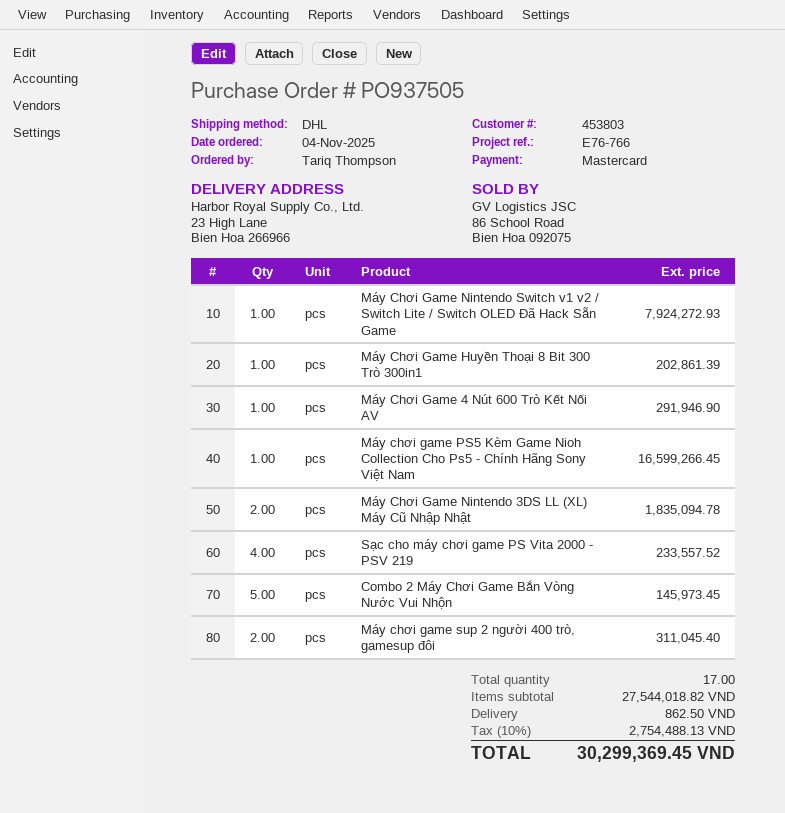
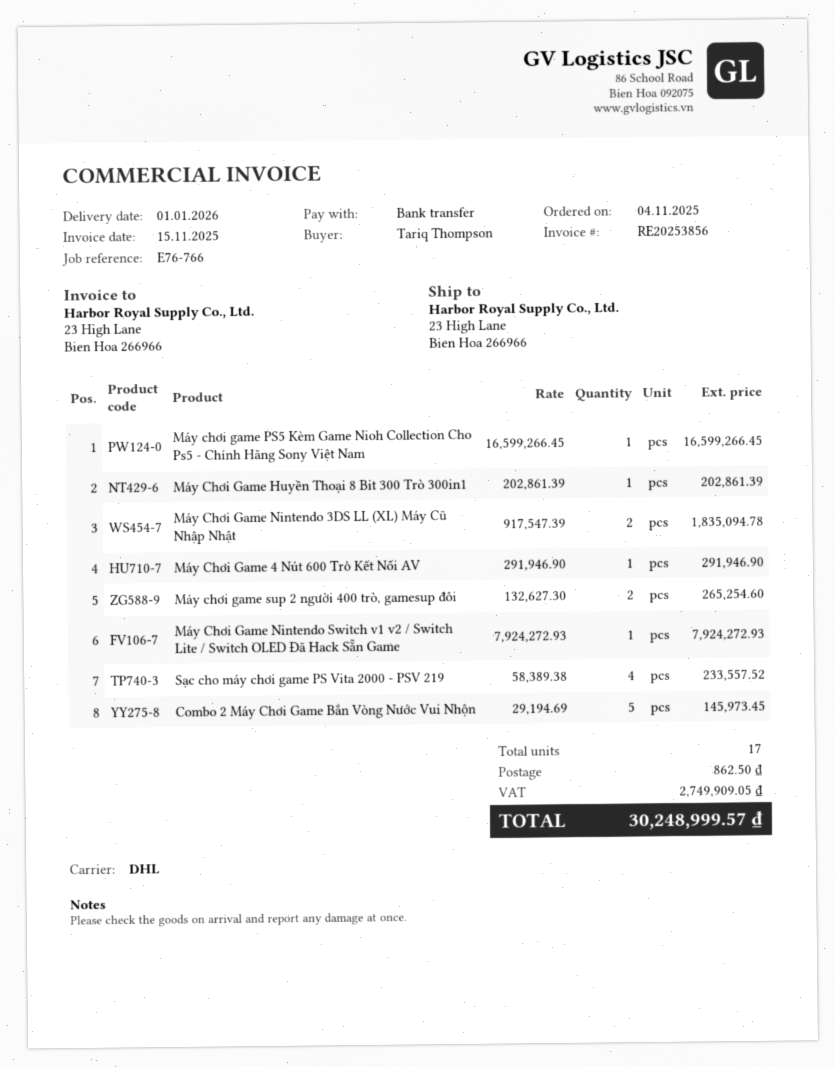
payment method: Mastercard -> bank transfer
Máy chơi game sup 2 người 400 trò, gamesup đôi: 2 for 311045.40 -> 2 for 265254.60
tax: 2754488.13 -> 2749909.05
total: 30299369.45 -> 30248999.57

